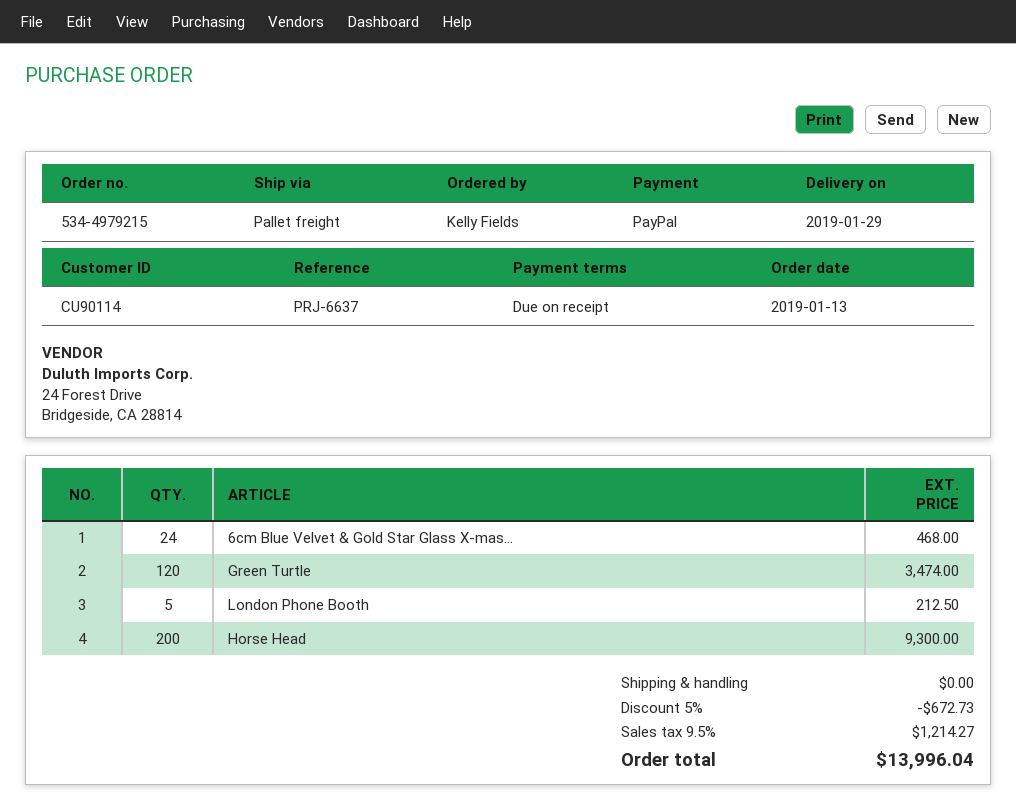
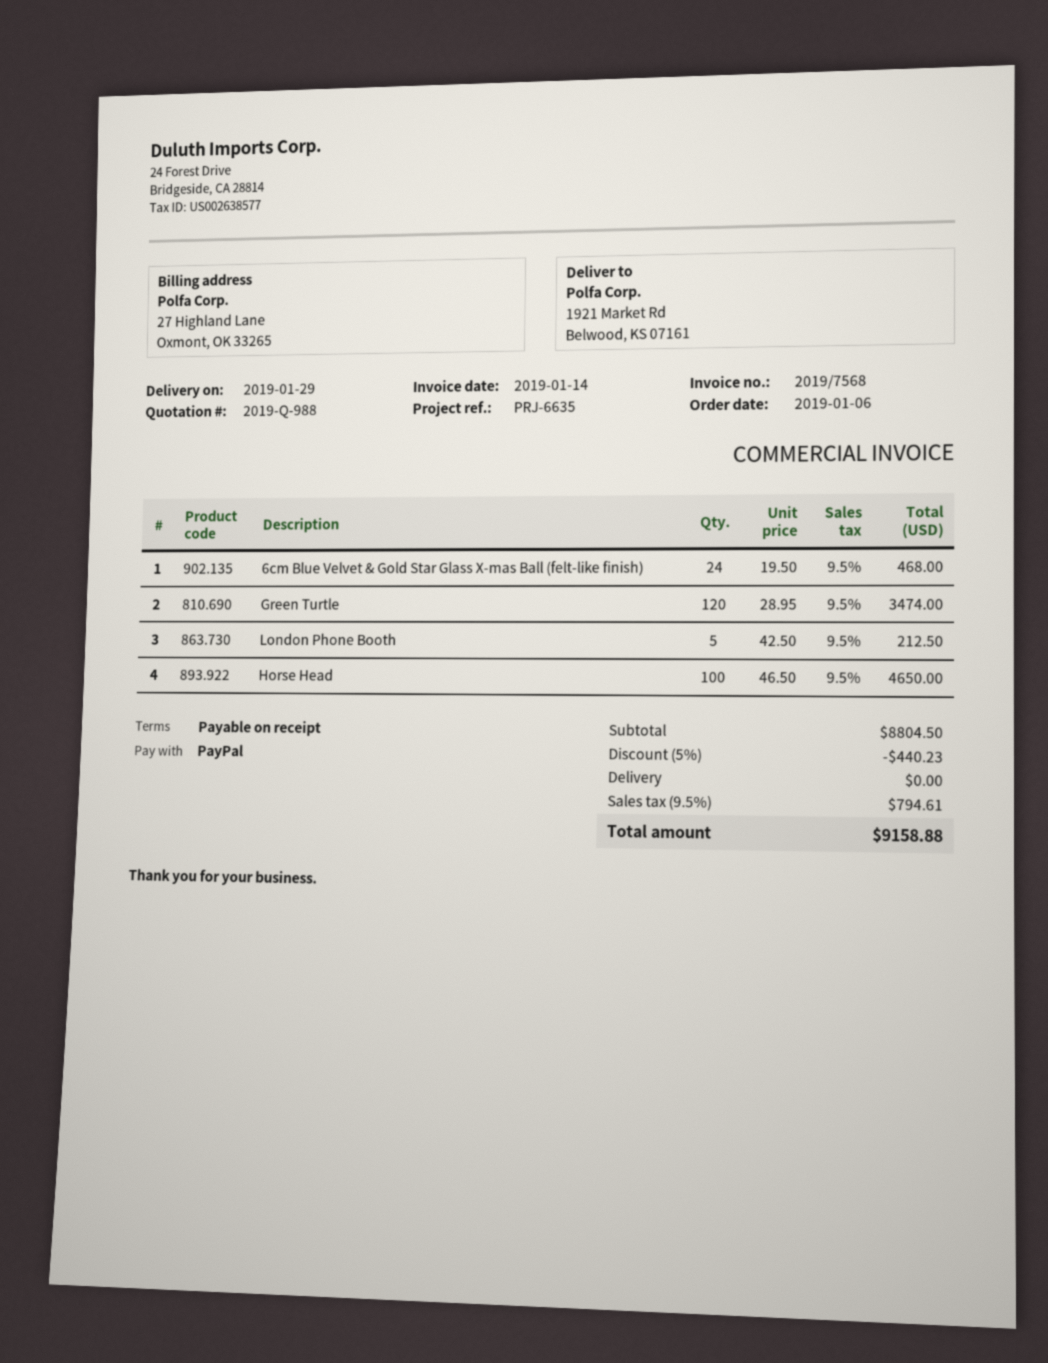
order date: 2019-01-13 -> 2019-01-06
reference: PRJ-6637 -> PRJ-6635
Horse Head: 200 for 9300.00 -> 100 for 4650.00
discount: 5% = 672.73 -> 5% = 440.23
tax: 9.5% = 1214.27 -> 9.5% = 794.61
total: 13996.04 -> 9158.88

